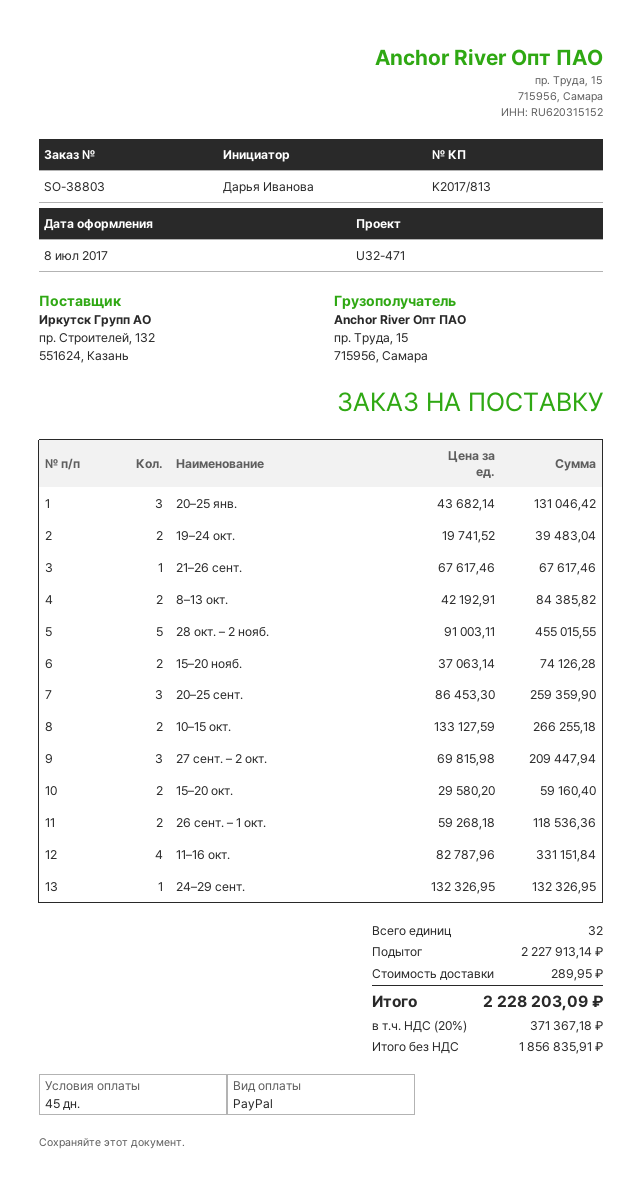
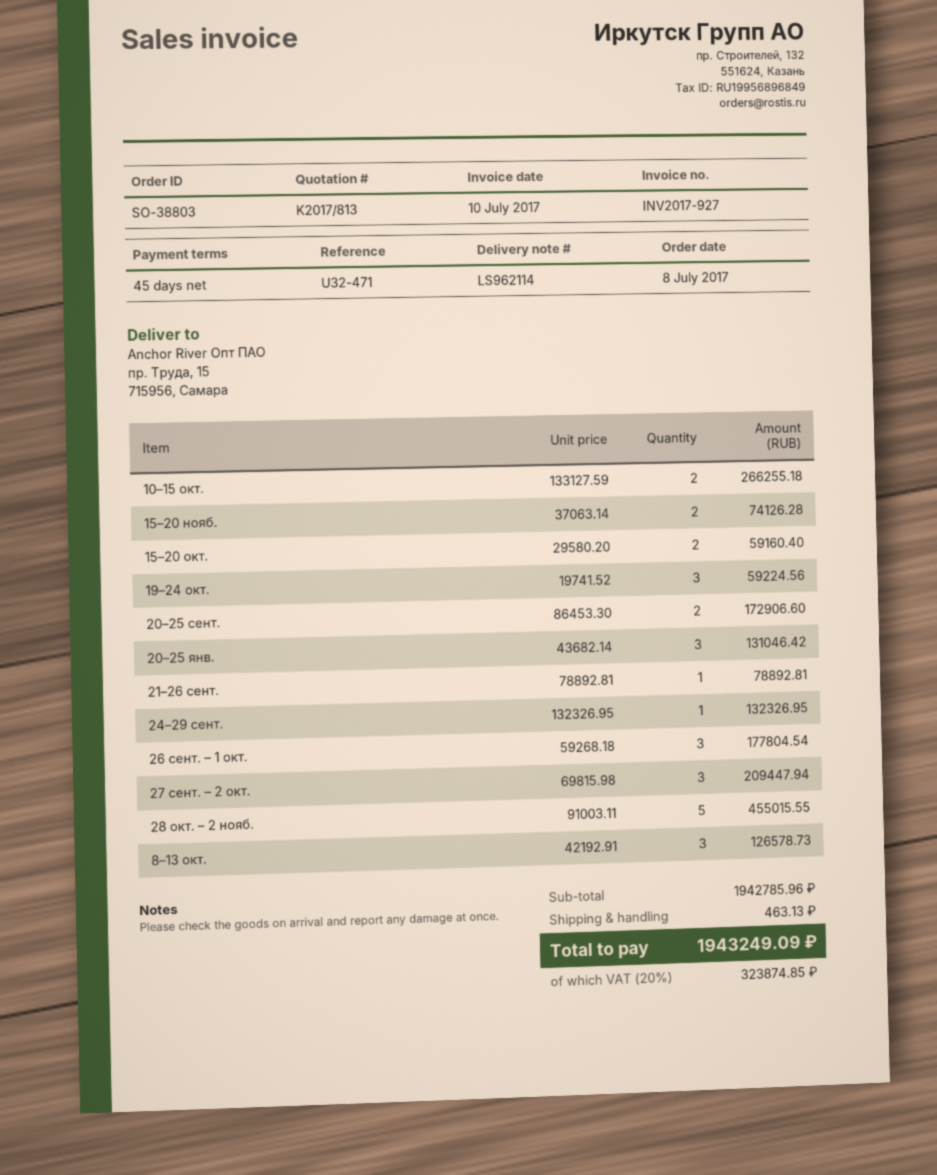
19–24 окт.: 2 x 19741.52 = 39483.04 -> 3 x 19741.52 = 59224.56
21–26 сент.: 1 x 67617.46 = 67617.46 -> 1 x 78892.81 = 78892.81
8–13 окт.: 2 x 42192.91 = 84385.82 -> 3 x 42192.91 = 126578.73
20–25 сент.: 3 x 86453.30 = 259359.90 -> 2 x 86453.30 = 172906.60
26 сент. – 1 окт.: 2 x 59268.18 = 118536.36 -> 3 x 59268.18 = 177804.54
11–16 окт.: 4 x 82787.96 = 331151.84 -> none
subtotal: 2227913.14 -> 1942785.96
shipping: 289.95 -> 463.13
tax: 20% = 371367.18 -> 20% = 323874.85
total: 2228203.09 -> 1943249.09

